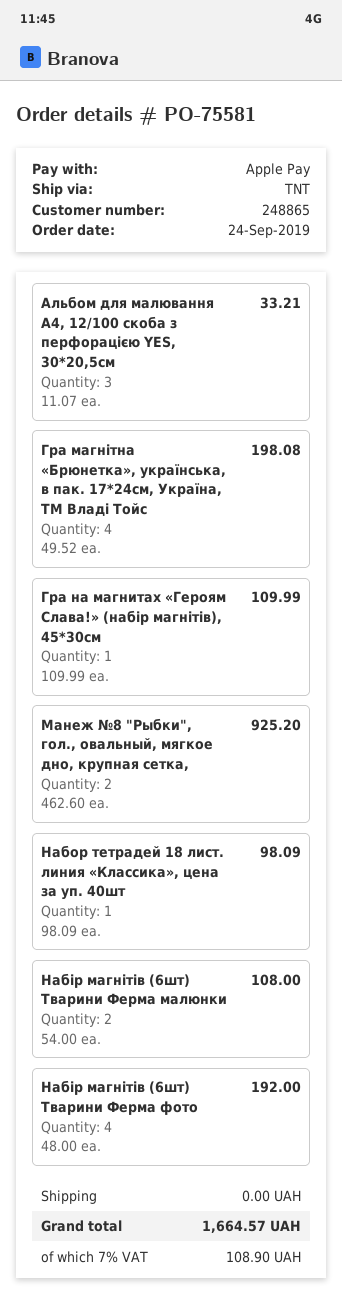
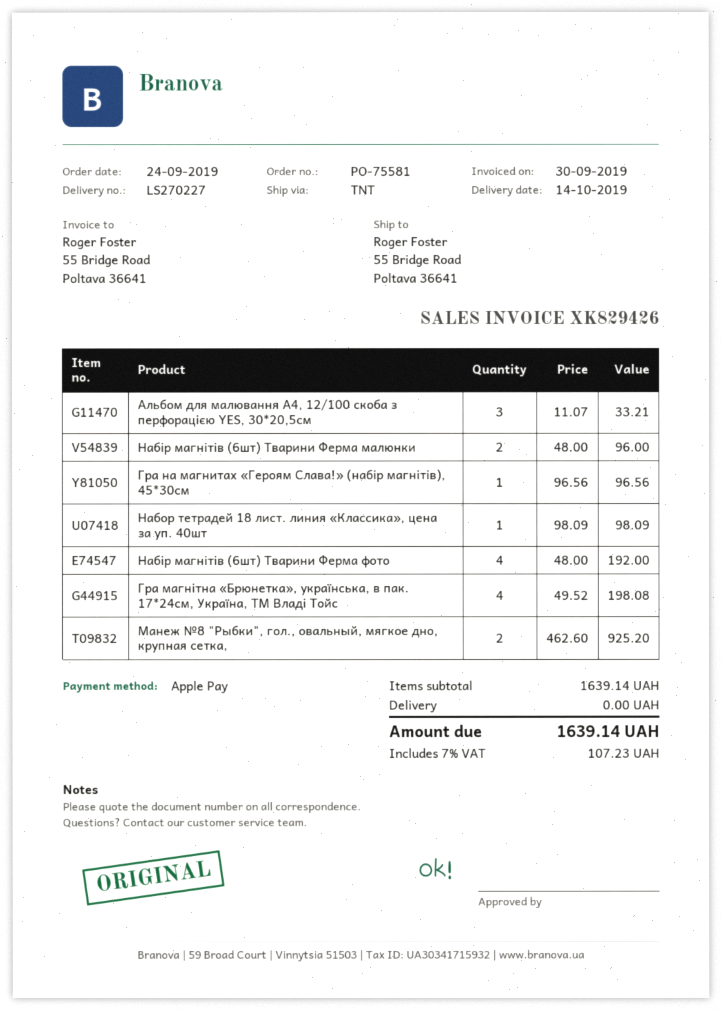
Гра на магнитах «Героям Слава!» (набір магнітів), 45*30см: 1 x 109.99 = 109.99 -> 1 x 96.56 = 96.56
Набір магнітів (6шт) Тварини Ферма малюнки: 2 x 54.00 = 108.00 -> 2 x 48.00 = 96.00
tax: 7% = 108.90 -> 7% = 107.23
total: 1664.57 -> 1639.14

